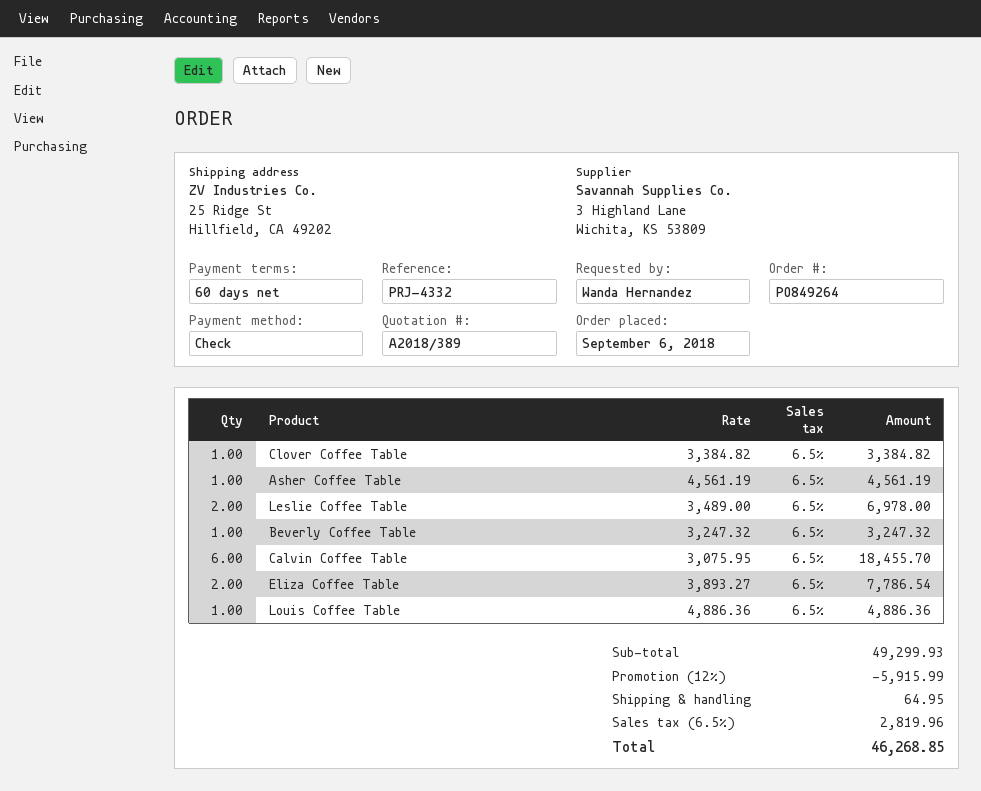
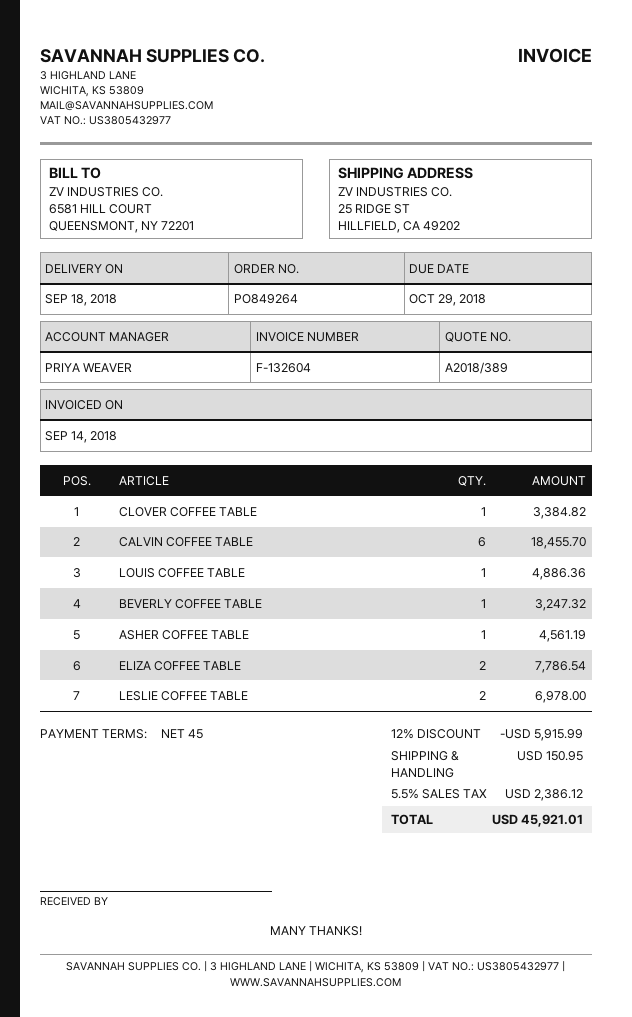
payment terms: 60 days -> 45 days
shipping: 64.95 -> 150.95
tax: 6.5% = 2819.96 -> 5.5% = 2386.12
total: 46268.85 -> 45921.01

